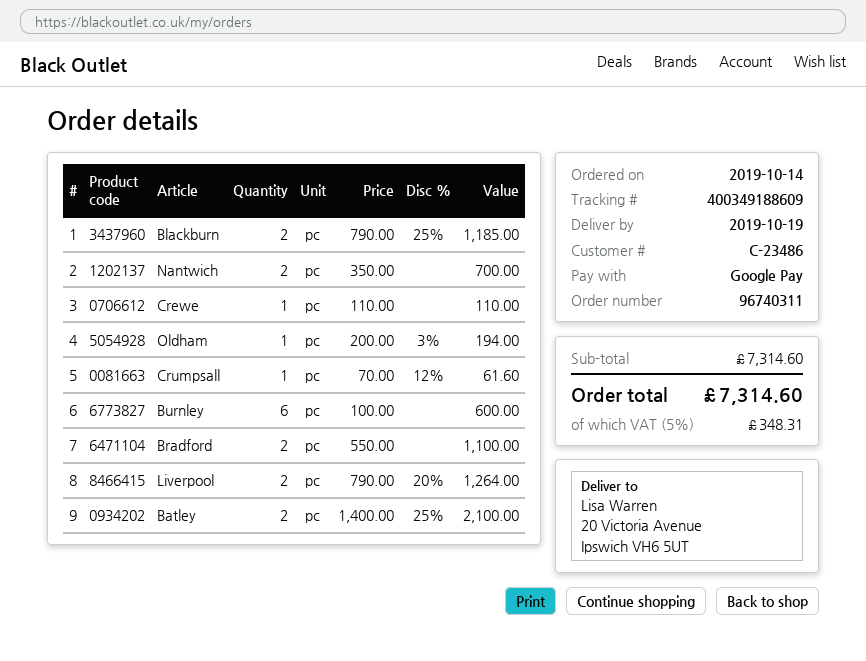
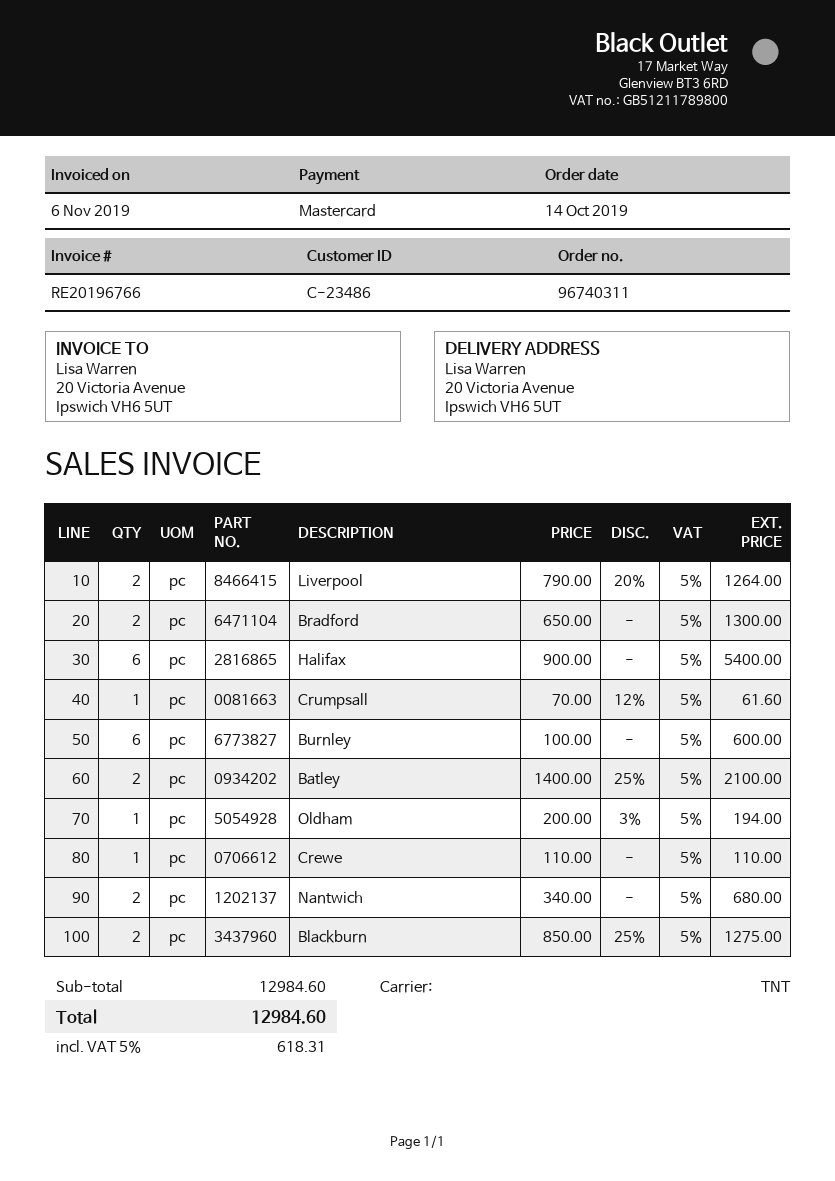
payment method: Google Pay -> Mastercard
Blackburn: 2 x 790.00 - 25% = 1185.00 -> 2 x 850.00 - 25% = 1275.00
Nantwich: 2 x 350.00 = 700.00 -> 2 x 340.00 = 680.00
Bradford: 2 x 550.00 = 1100.00 -> 2 x 650.00 = 1300.00
Halifax: none -> 6 x 900.00 = 5400.00
subtotal: 7314.60 -> 12984.60
tax: 5% = 348.31 -> 5% = 618.31
total: 7314.60 -> 12984.60

